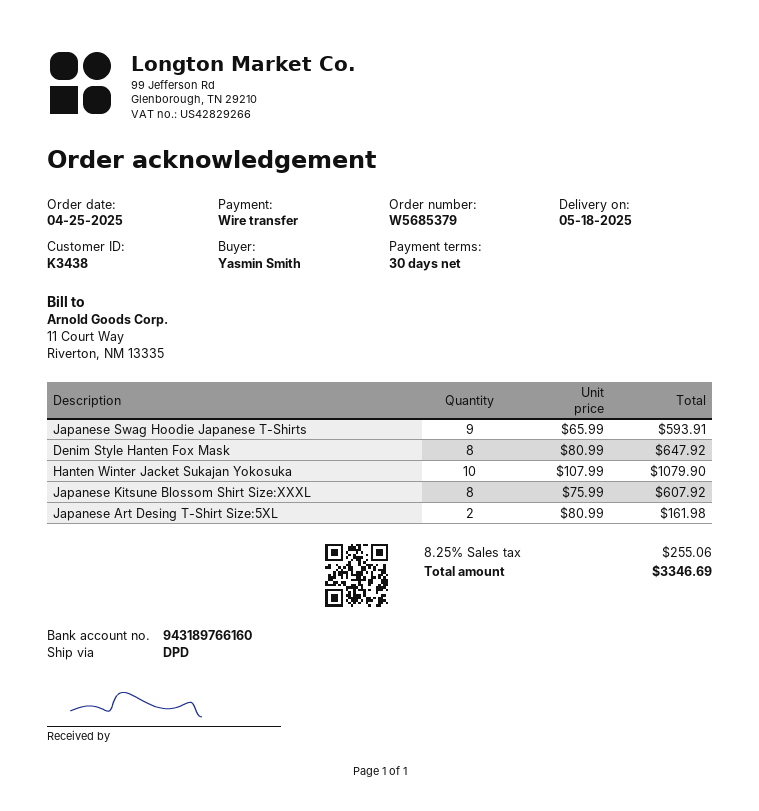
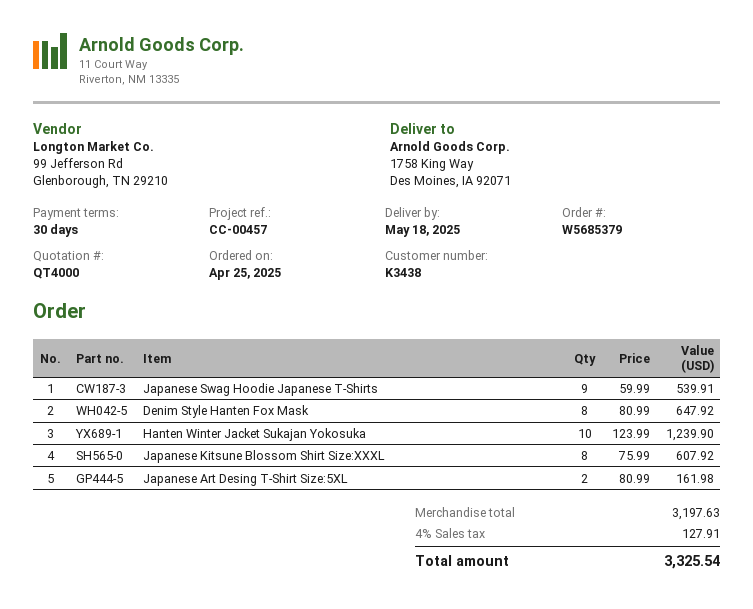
Japanese Swag Hoodie Japanese T-Shirts: 9 x 65.99 = 593.91 -> 9 x 59.99 = 539.91
Hanten Winter Jacket Sukajan Yokosuka: 10 x 107.99 = 1079.90 -> 10 x 123.99 = 1239.90
tax: 8.25% = 255.06 -> 4% = 127.91
total: 3346.69 -> 3325.54

